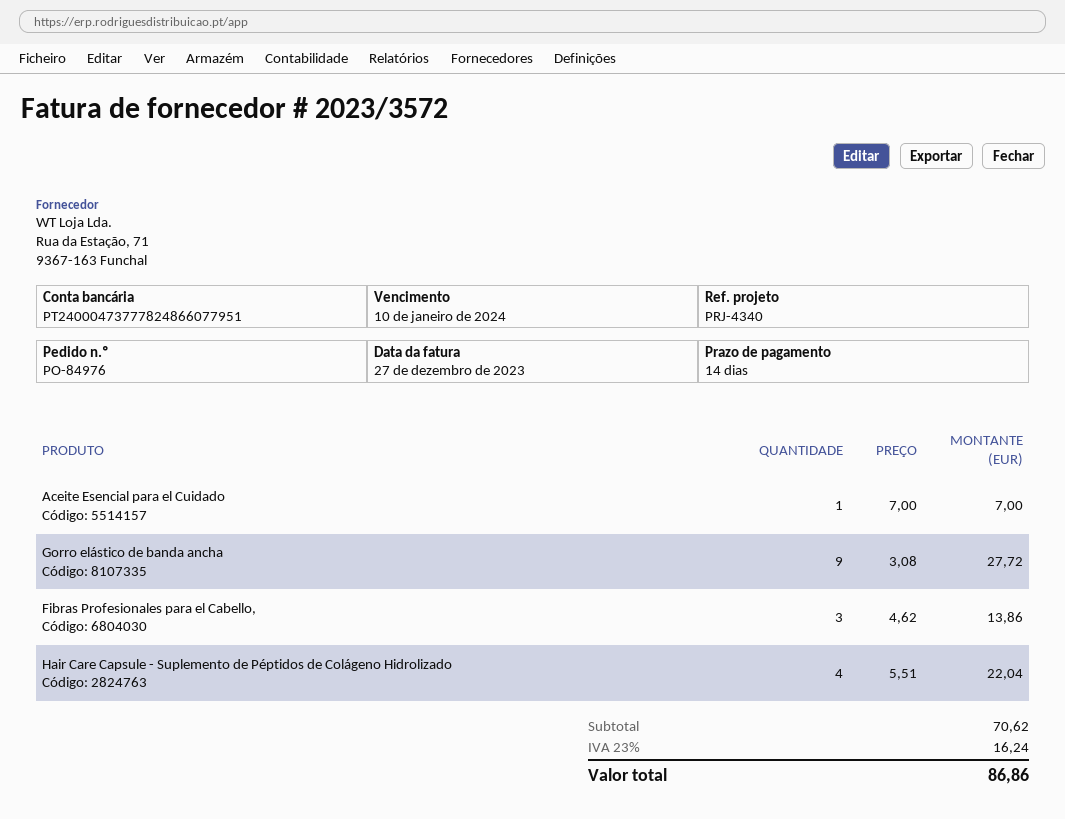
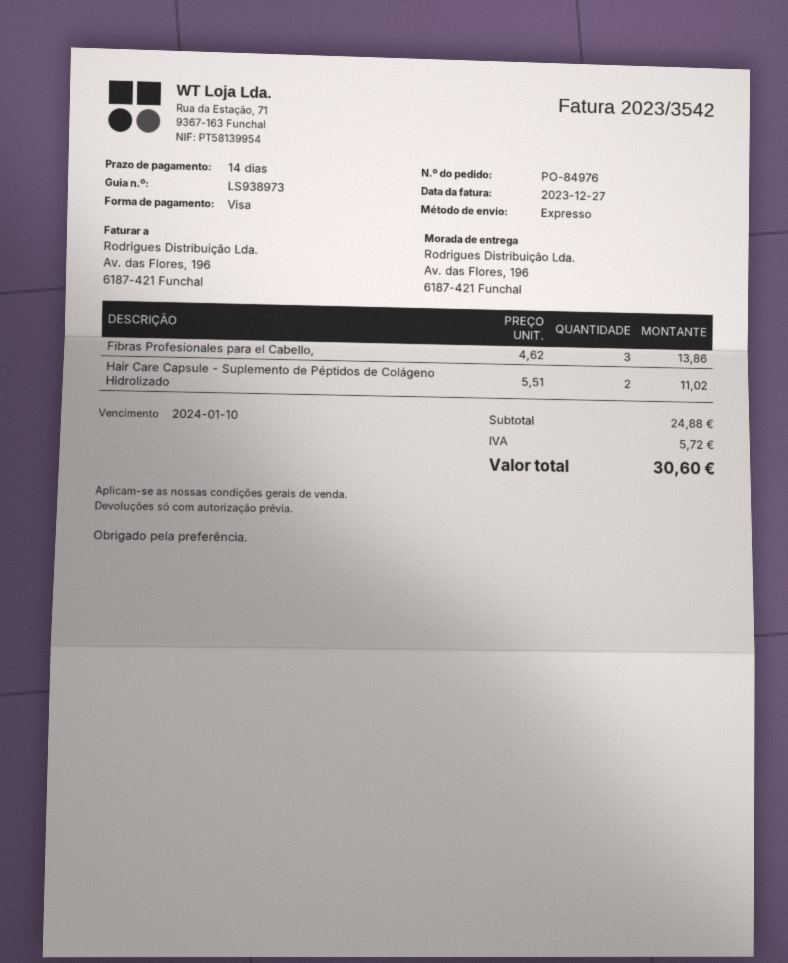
invoice number: 2023/3572 -> 2023/3542
Aceite Esencial para el Cuidado: 1 x 7.00 = 7.00 -> none
Gorro elástico de banda ancha: 9 x 3.08 = 27.72 -> none
Hair Care Capsule - Suplemento de Péptidos de Colágeno Hidrolizado: 4 x 5.51 = 22.04 -> 2 x 5.51 = 11.02
subtotal: 70.62 -> 24.88
tax: 16.24 -> 5.72
total: 86.86 -> 30.60

